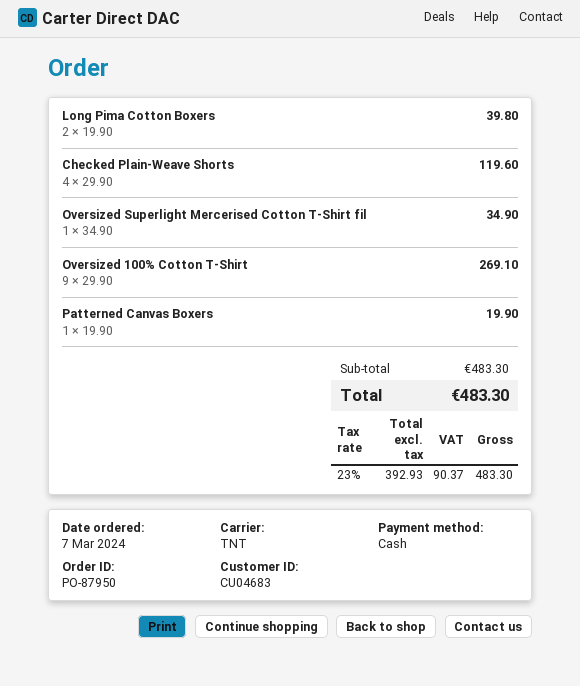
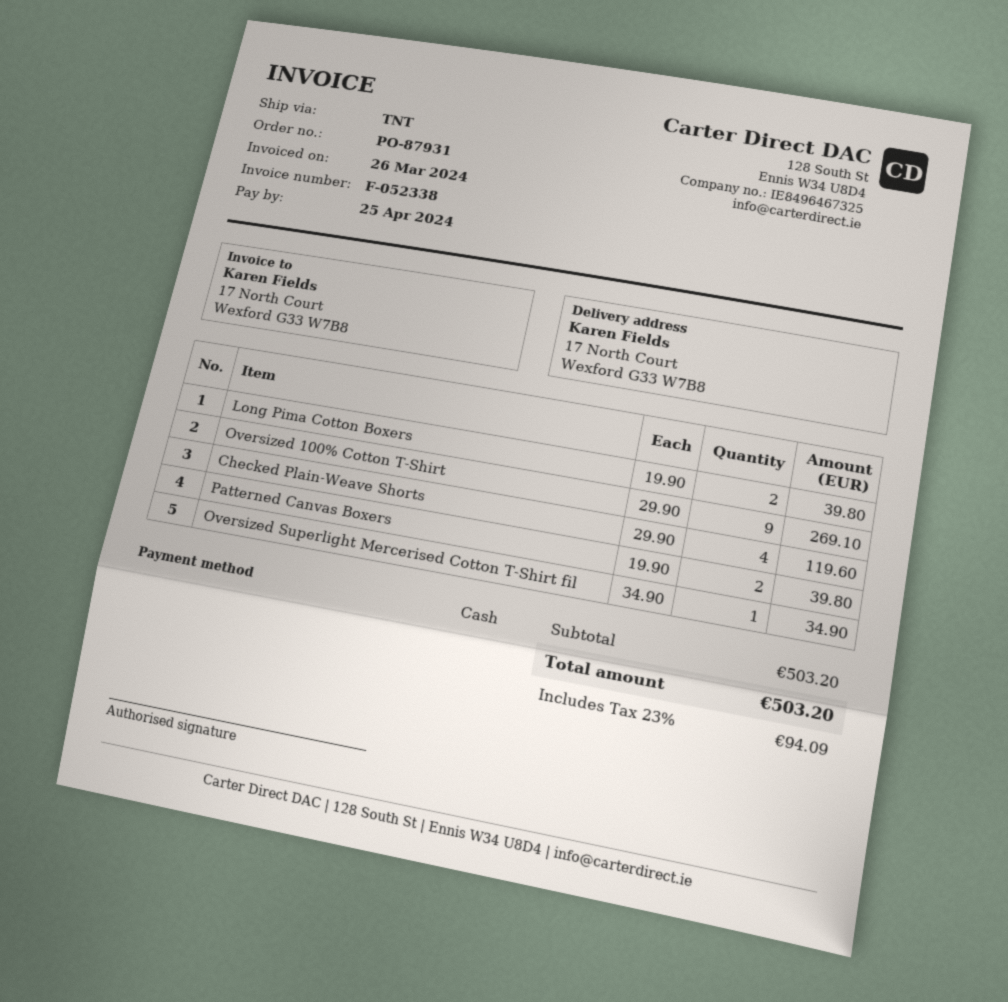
order number: PO-87950 -> PO-87931
Patterned Canvas Boxers: 1 x 19.90 = 19.90 -> 2 x 19.90 = 39.80
subtotal: 483.30 -> 503.20
tax: 23% = 90.37 -> 23% = 94.09
total: 483.30 -> 503.20

